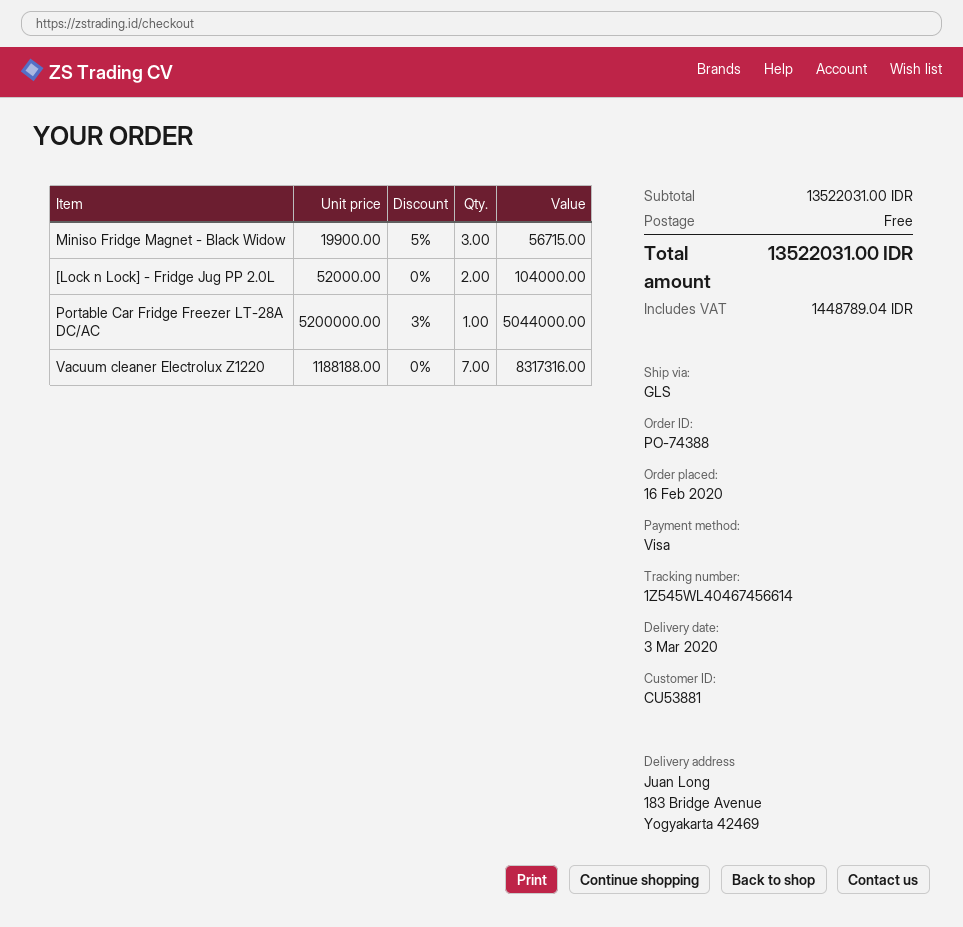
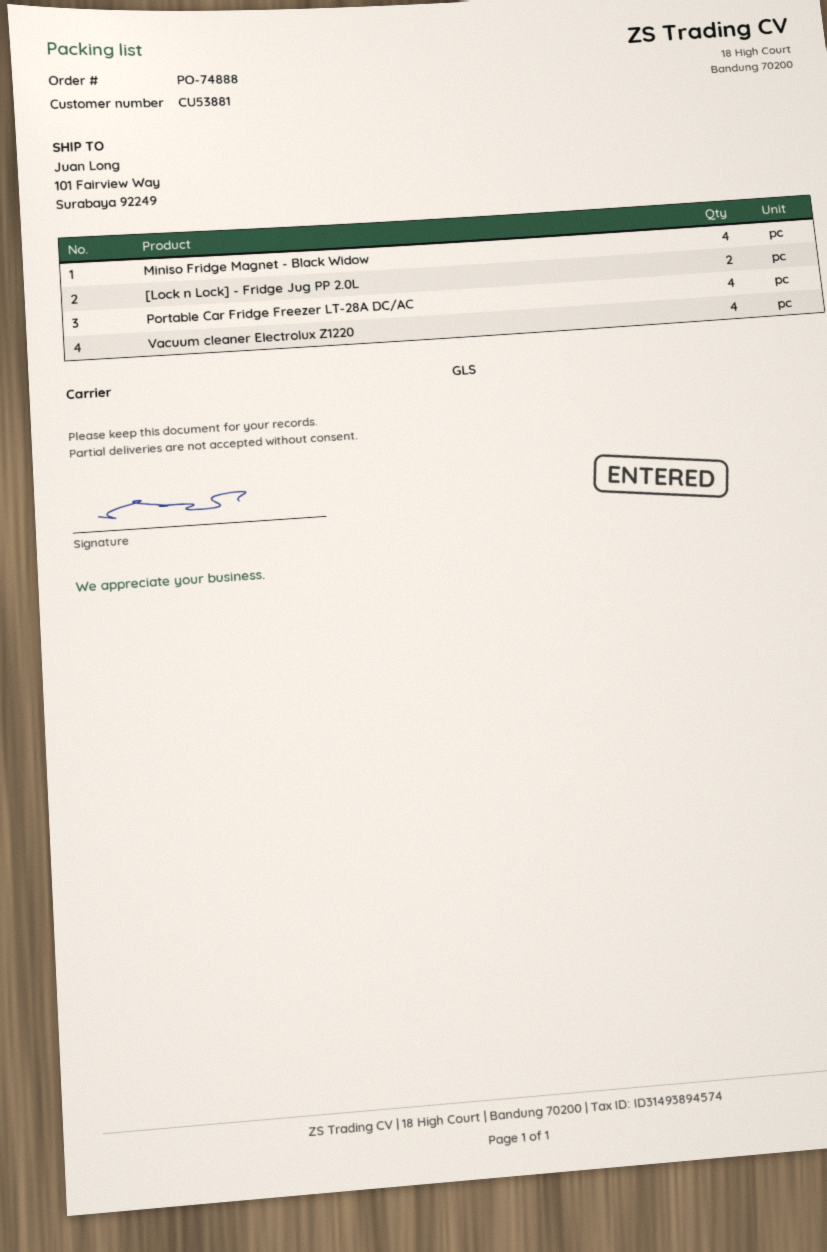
order number: PO-74388 -> PO-74888
ship to: 183 Bridge Avenue, Yogyakarta 42469 -> 101 Fairview Way, Surabaya 92249
Miniso Fridge Magnet - Black Widow: 3 -> 4
Portable Car Fridge Freezer LT-28A DC/AC: 1 -> 4
Vacuum cleaner Electrolux Z1220: 7 -> 4

